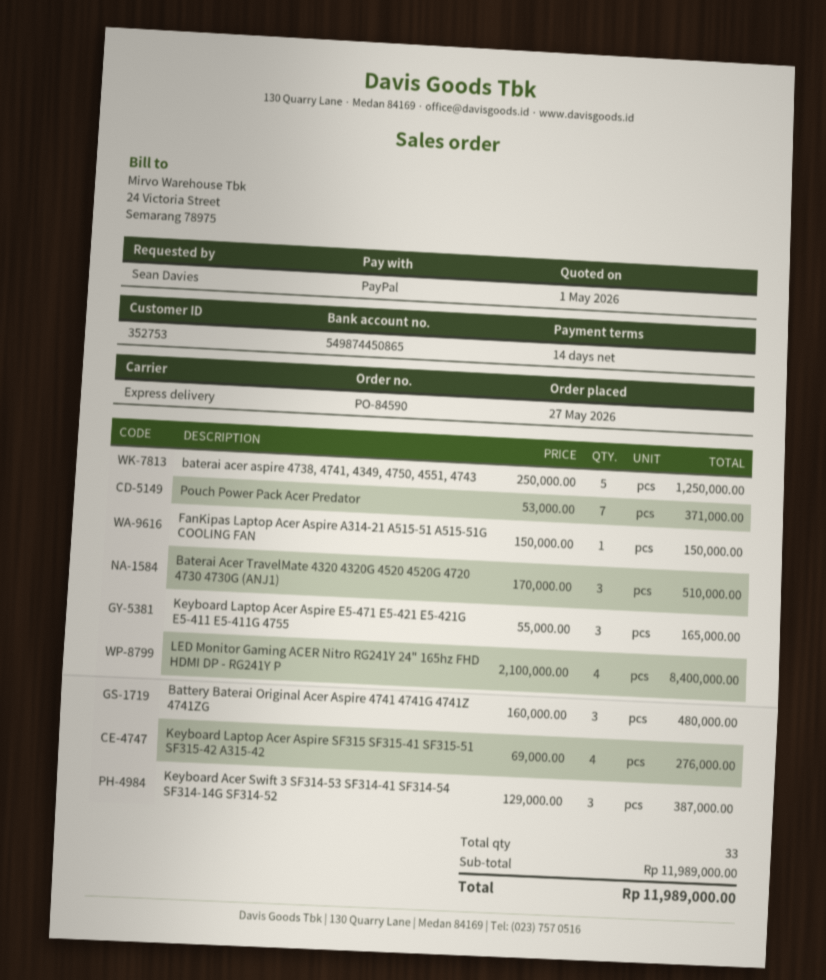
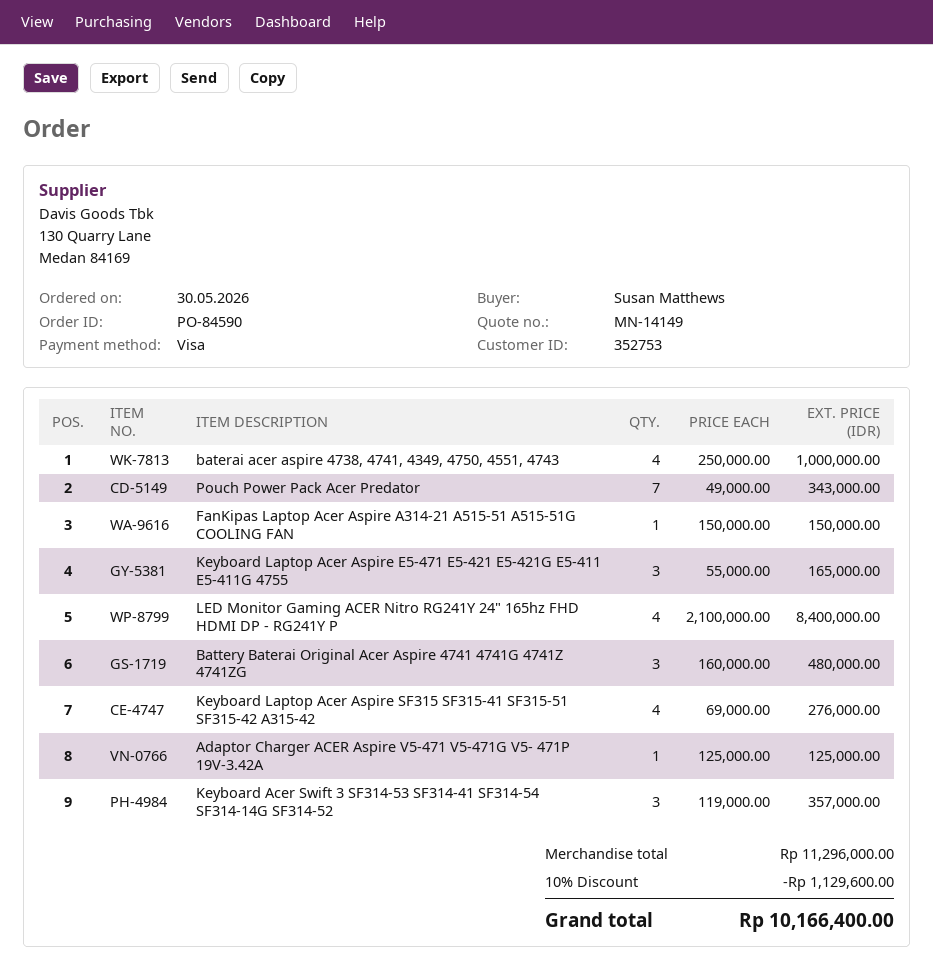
order date: 2026-05-27 -> 2026-05-30
ordered by: Sean Davies -> Susan Matthews
payment method: PayPal -> Visa
baterai acer aspire 4738, 4741, 4349, 4750, 4551, 4743: 5 x 250000.00 = 1250000.00 -> 4 x 250000.00 = 1000000.00
Pouch Power Pack Acer Predator: 7 x 53000.00 = 371000.00 -> 7 x 49000.00 = 343000.00
Baterai Acer TravelMate 4320 4320G 4520 4520G 4720 4730 4730G (ANJ1): 3 x 170000.00 = 510000.00 -> none
Keyboard Acer Swift 3 SF314-53 SF314-41 SF314-54 SF314-14G SF314-52: 3 x 129000.00 = 387000.00 -> 3 x 119000.00 = 357000.00
Adaptor Charger ACER Aspire V5-471 V5-471G V5- 471P 19V-3.42A: none -> 1 x 125000.00 = 125000.00
subtotal: 11989000.00 -> 11296000.00
discount: none -> 10% = 1129600.00
total: 11989000.00 -> 10166400.00

